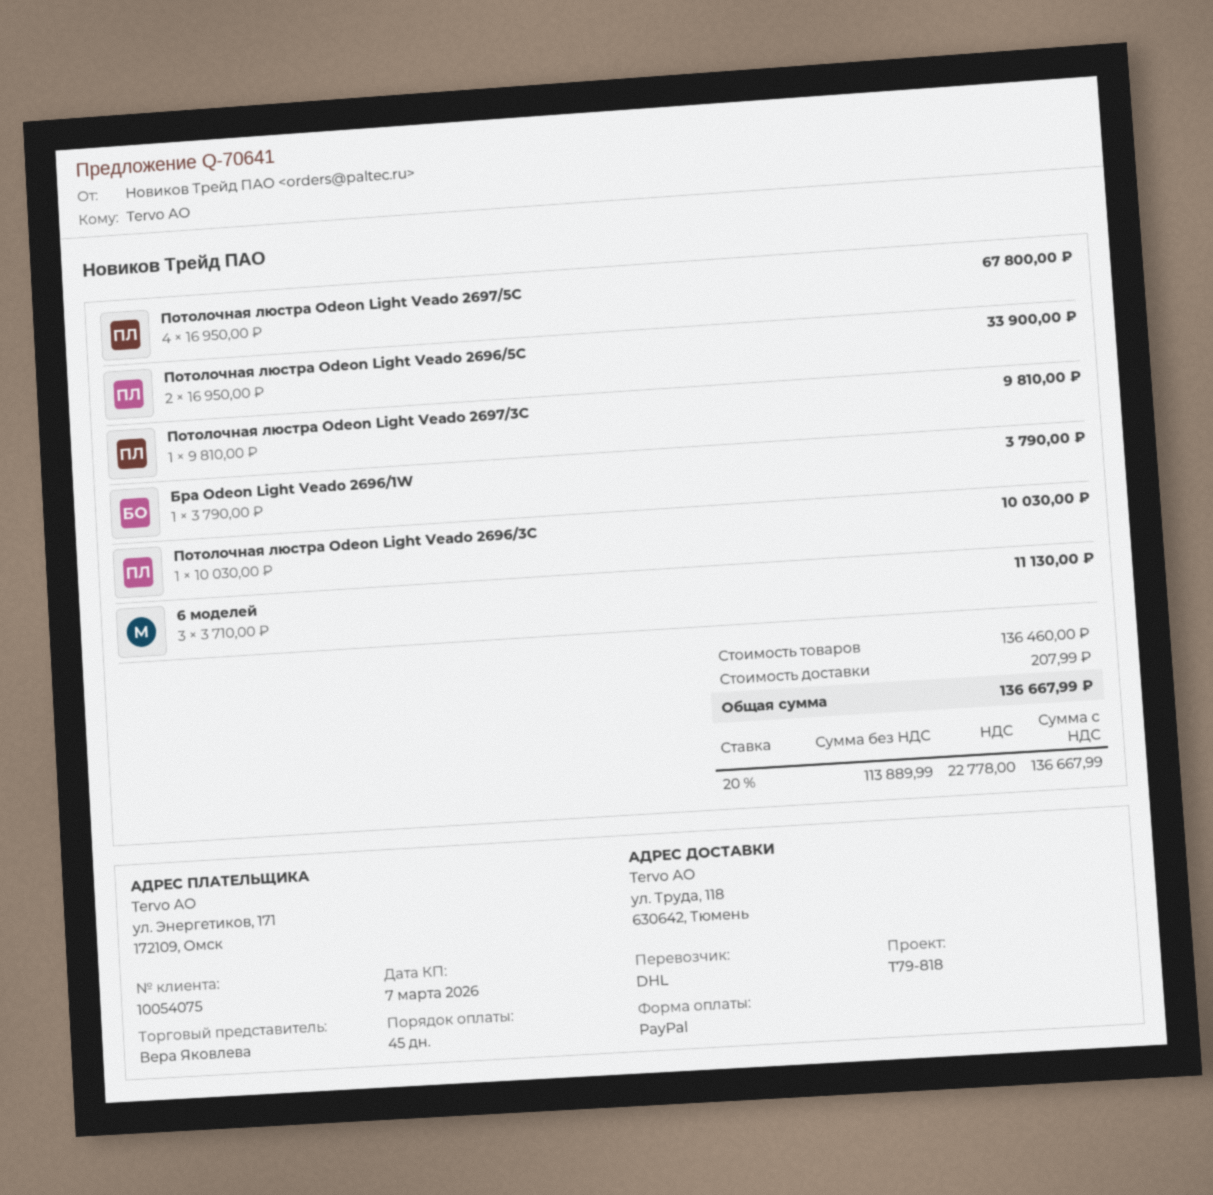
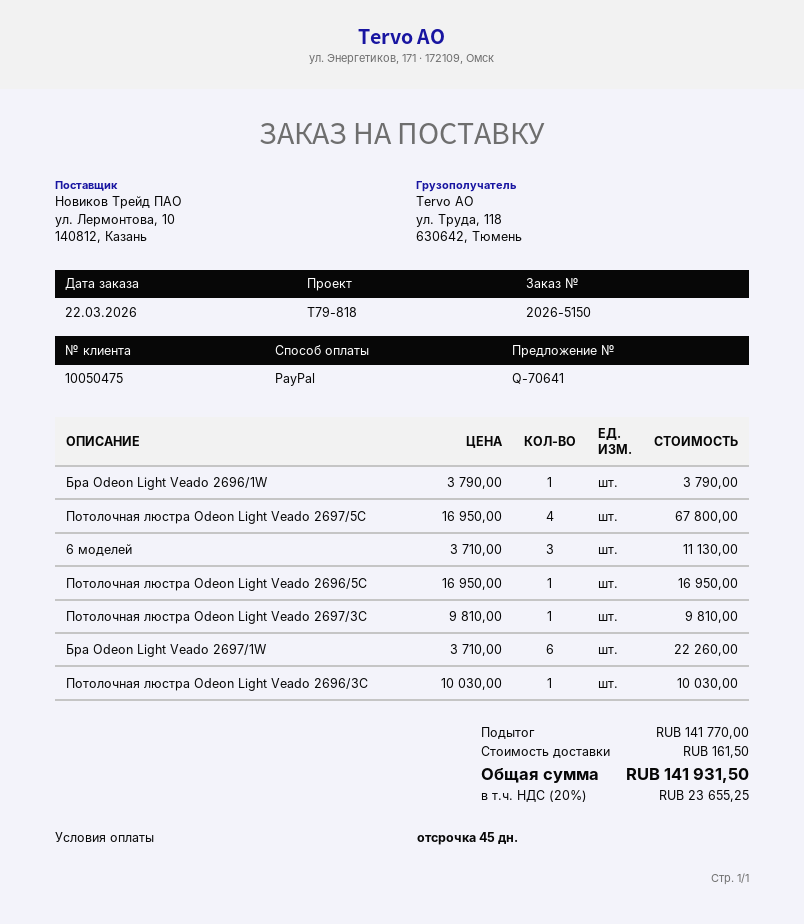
customer number: 10054075 -> 10050475
Потолочная люстра Odeon Light Veado 2696/5C: 2 x 16950.00 = 33900.00 -> 1 x 16950.00 = 16950.00
Бра Odeon Light Veado 2697/1W: none -> 6 x 3710.00 = 22260.00
subtotal: 136460.00 -> 141770.00
shipping: 207.99 -> 161.50
tax: 20% = 22778.00 -> 20% = 23655.25
total: 136667.99 -> 141931.50

